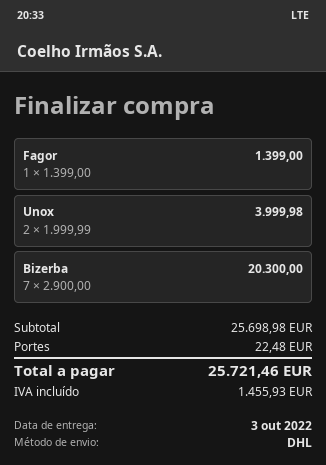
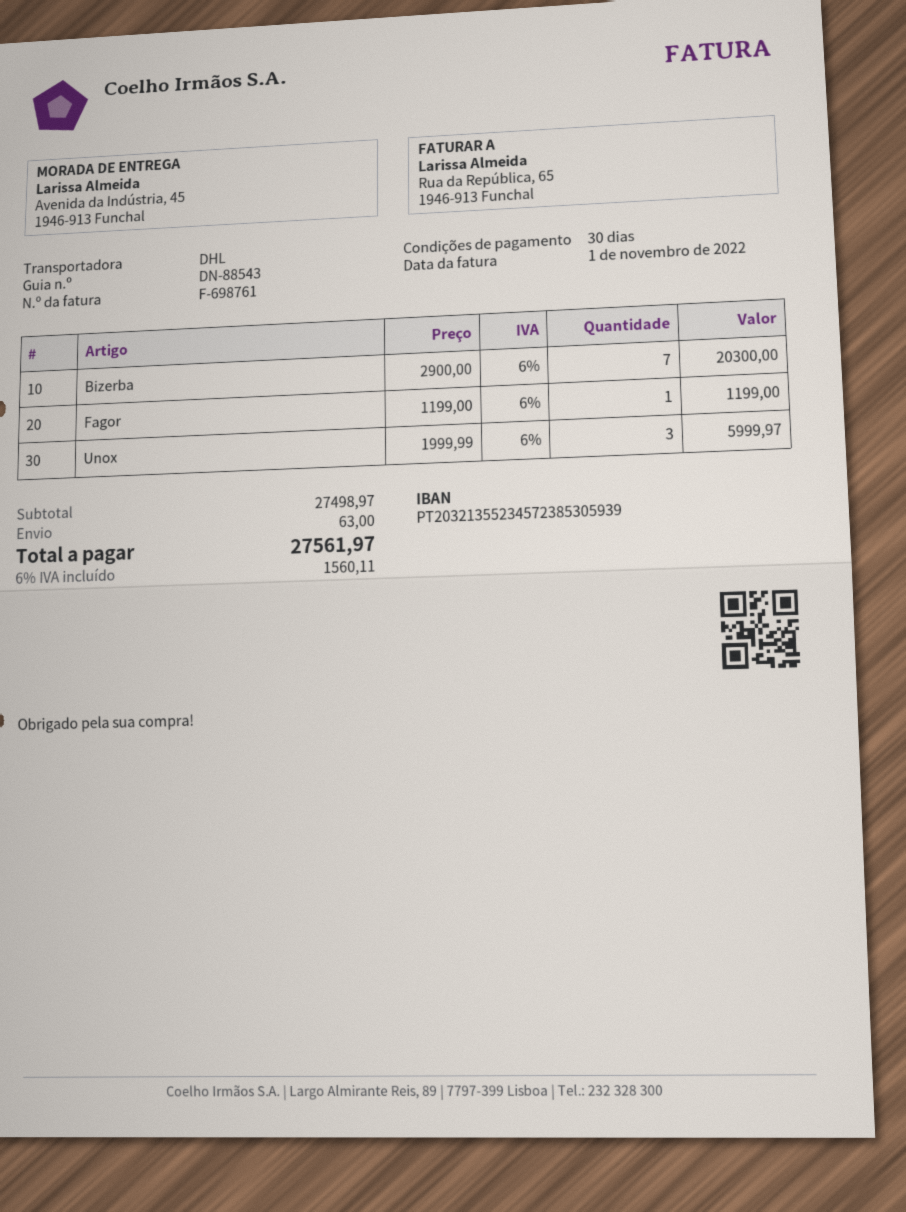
Fagor: 1 x 1399.00 = 1399.00 -> 1 x 1199.00 = 1199.00
Unox: 2 x 1999.99 = 3999.98 -> 3 x 1999.99 = 5999.97
subtotal: 25698.98 -> 27498.97
shipping: 22.48 -> 63.00
tax: 1455.93 -> 1560.11
total: 25721.46 -> 27561.97

